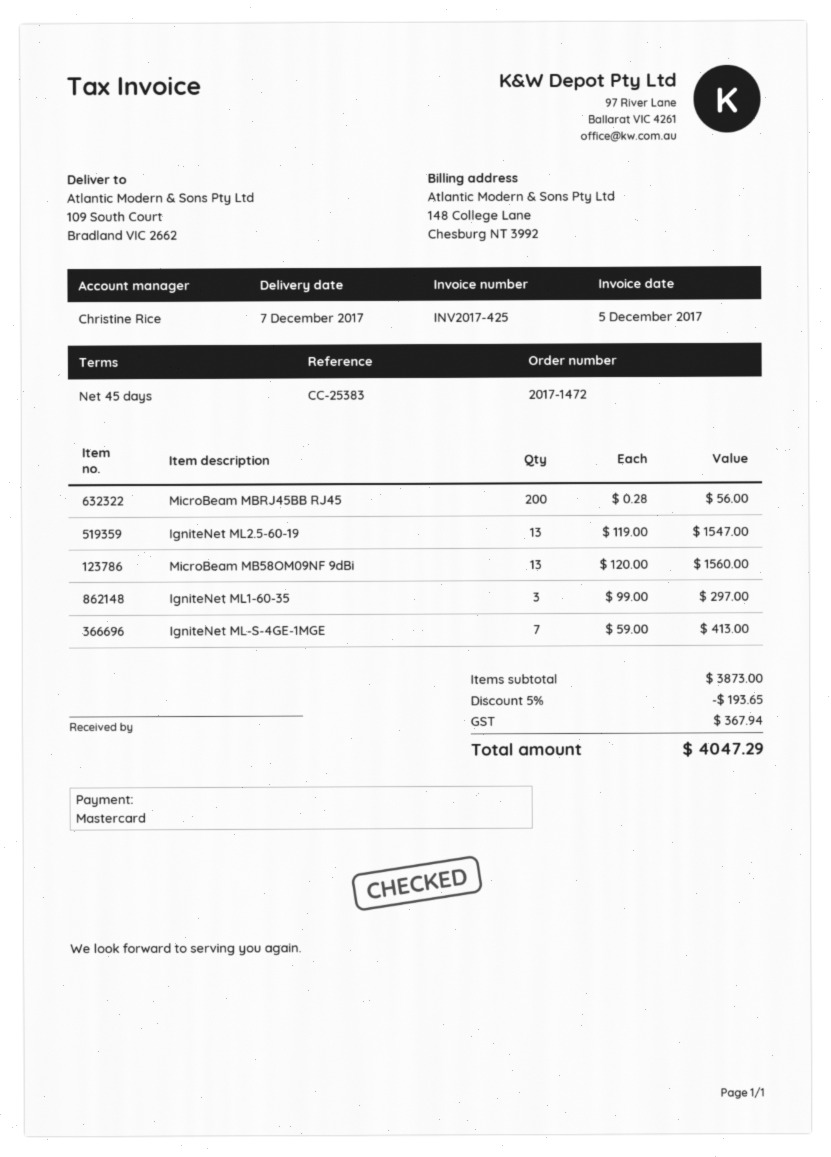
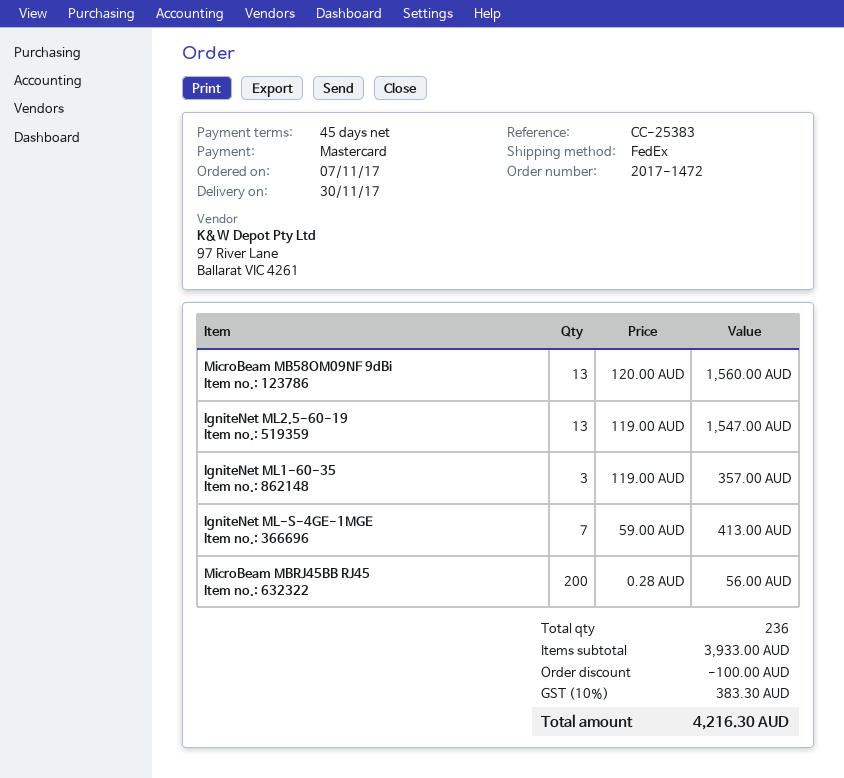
delivery date: 2017-12-07 -> 2017-11-30
IgniteNet ML1-60-35: 3 x 99.00 = 297.00 -> 3 x 119.00 = 357.00
subtotal: 3873.00 -> 3933.00
discount: 193.65 -> 100.00
tax: 367.94 -> 383.30
total: 4047.29 -> 4216.30

